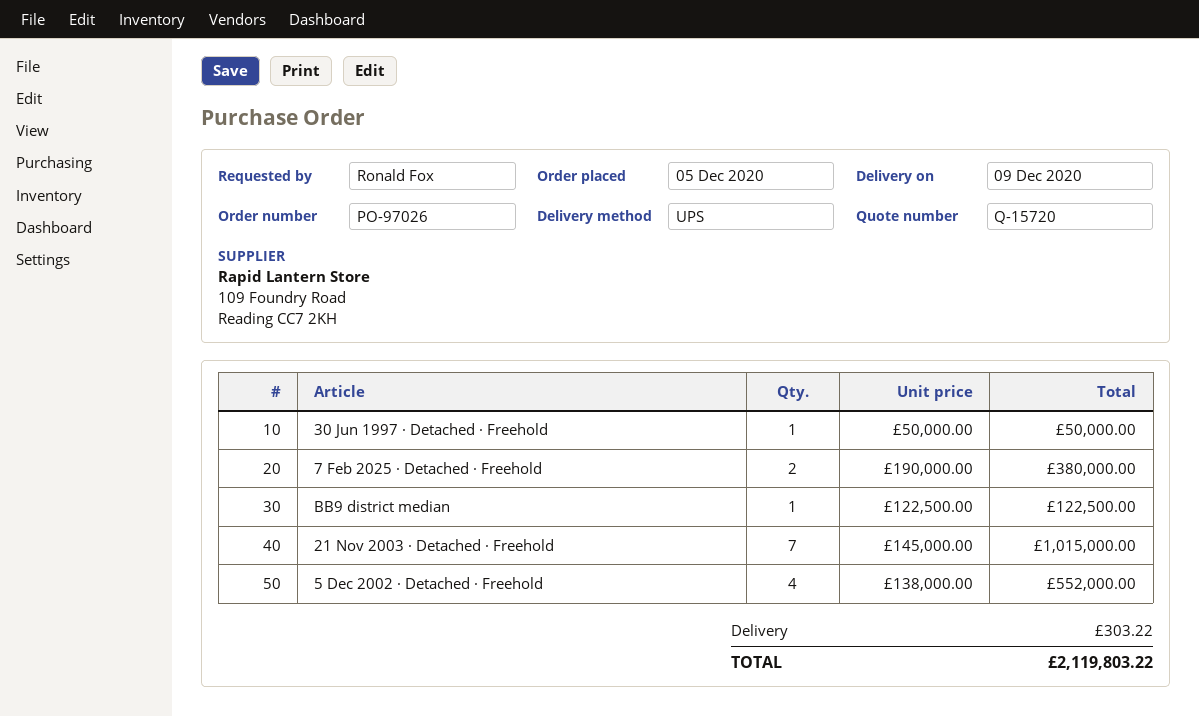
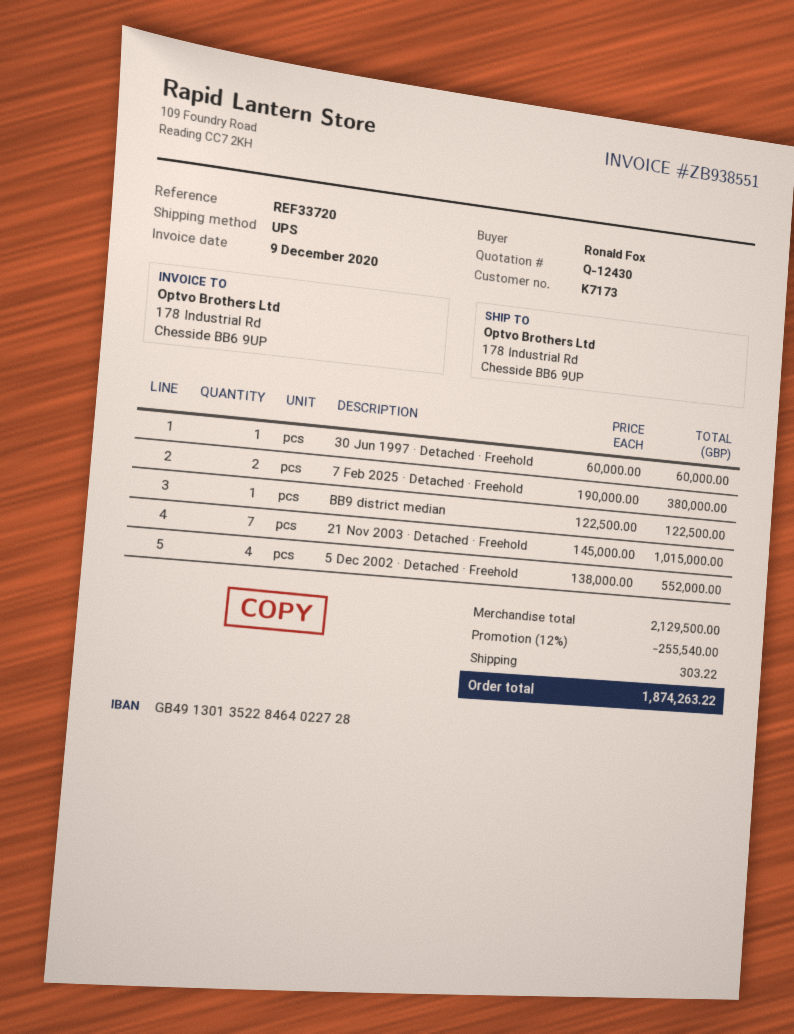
quote number: Q-15720 -> Q-12430
30 Jun 1997 · Detached · Freehold: 1 x 50000.00 = 50000.00 -> 1 x 60000.00 = 60000.00
discount: none -> 12% = 255540.00
total: 2119803.22 -> 1874263.22

